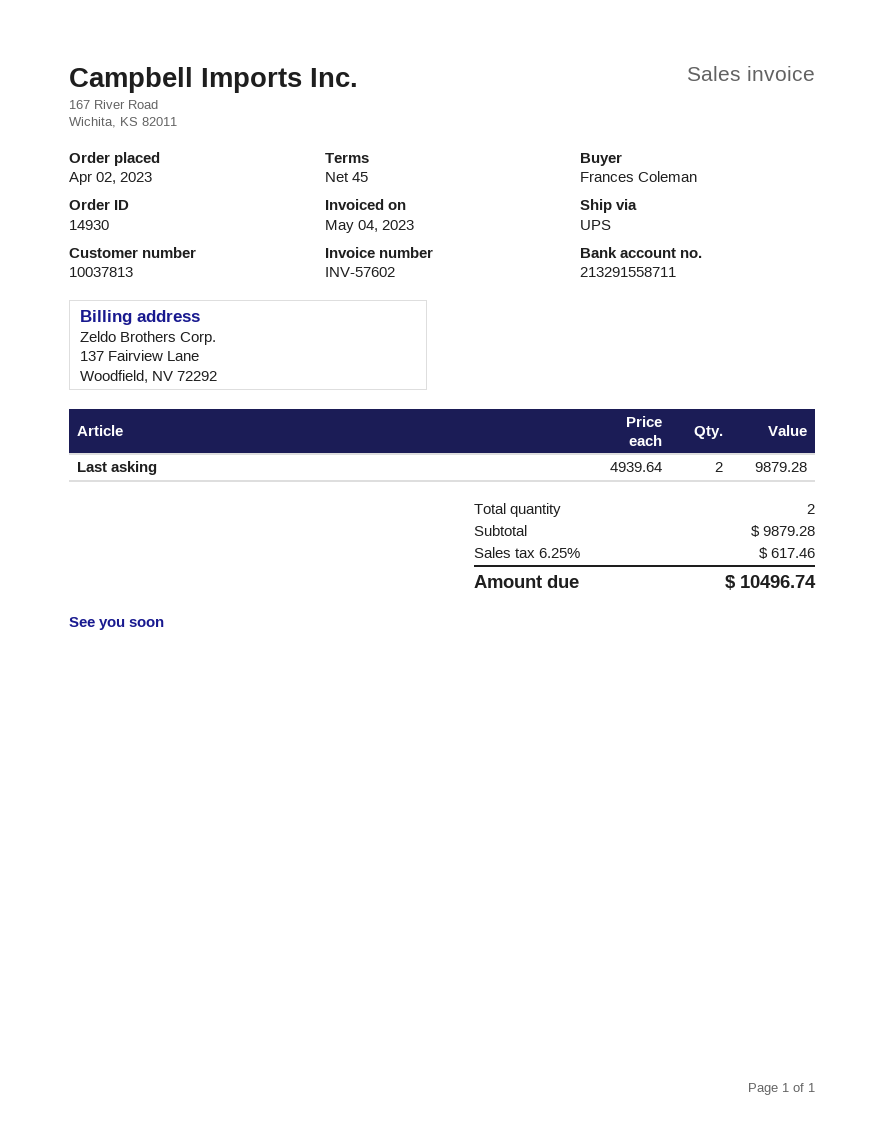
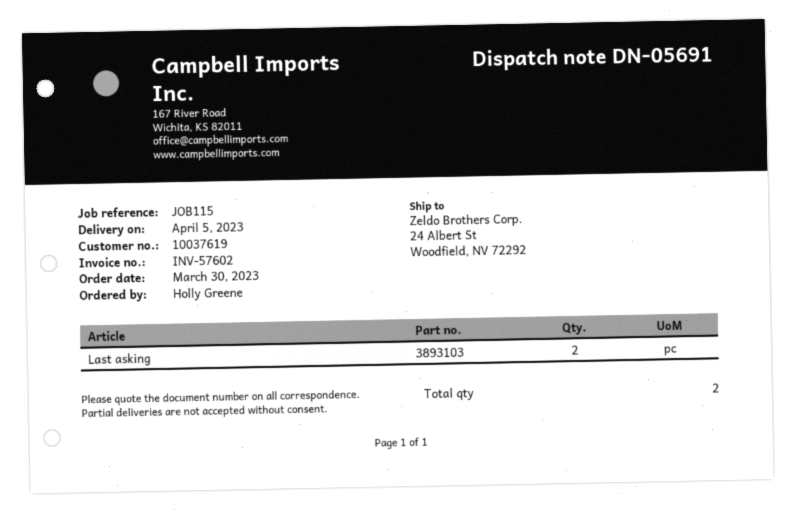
order date: 2023-04-02 -> 2023-03-30
customer number: 10037813 -> 10037619
ordered by: Frances Coleman -> Holly Greene

